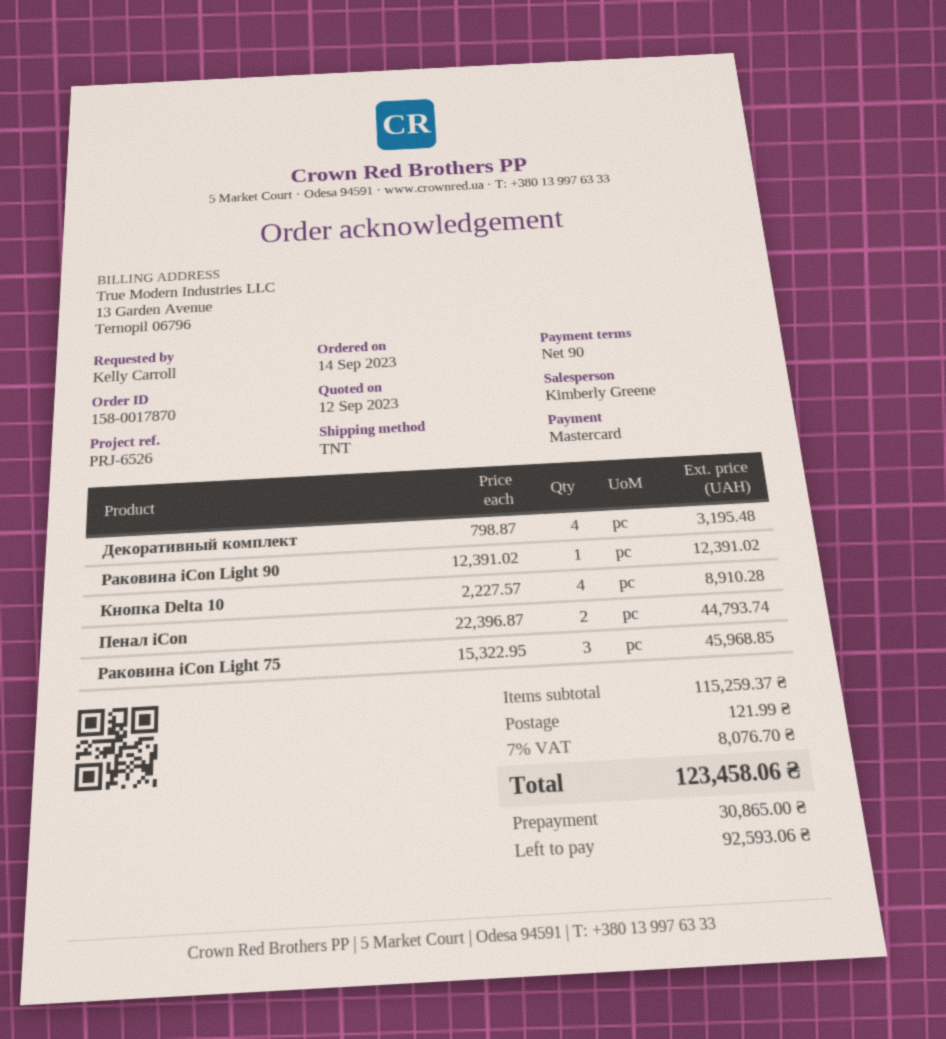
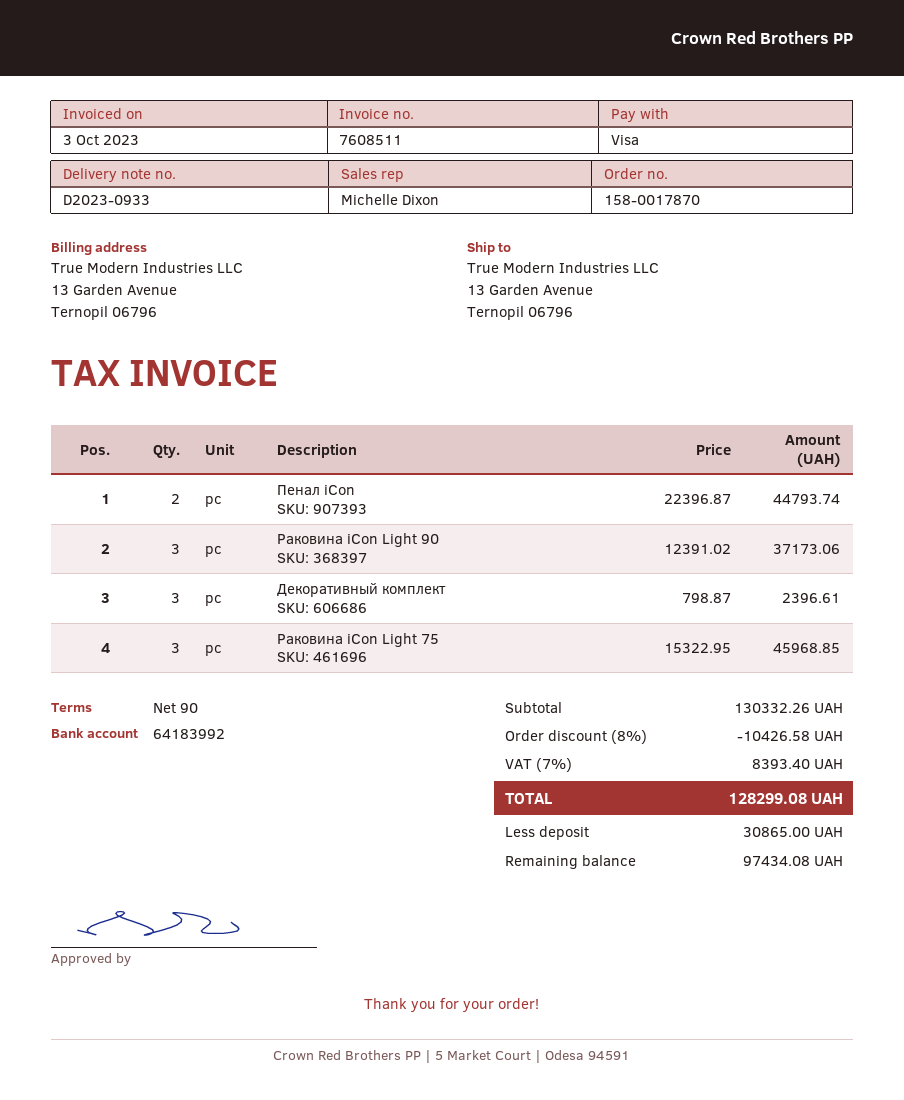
sales rep: Kimberly Greene -> Michelle Dixon
payment method: Mastercard -> Visa
Декоративный комплект: 4 x 798.87 = 3195.48 -> 3 x 798.87 = 2396.61
Раковина iCon Light 90: 1 x 12391.02 = 12391.02 -> 3 x 12391.02 = 37173.06
Кнопка Delta 10: 4 x 2227.57 = 8910.28 -> none
subtotal: 115259.37 -> 130332.26
discount: none -> 8% = 10426.58
shipping: 121.99 -> none
tax: 7% = 8076.70 -> 7% = 8393.40
total: 123458.06 -> 128299.08
balance: 92593.06 -> 97434.08

